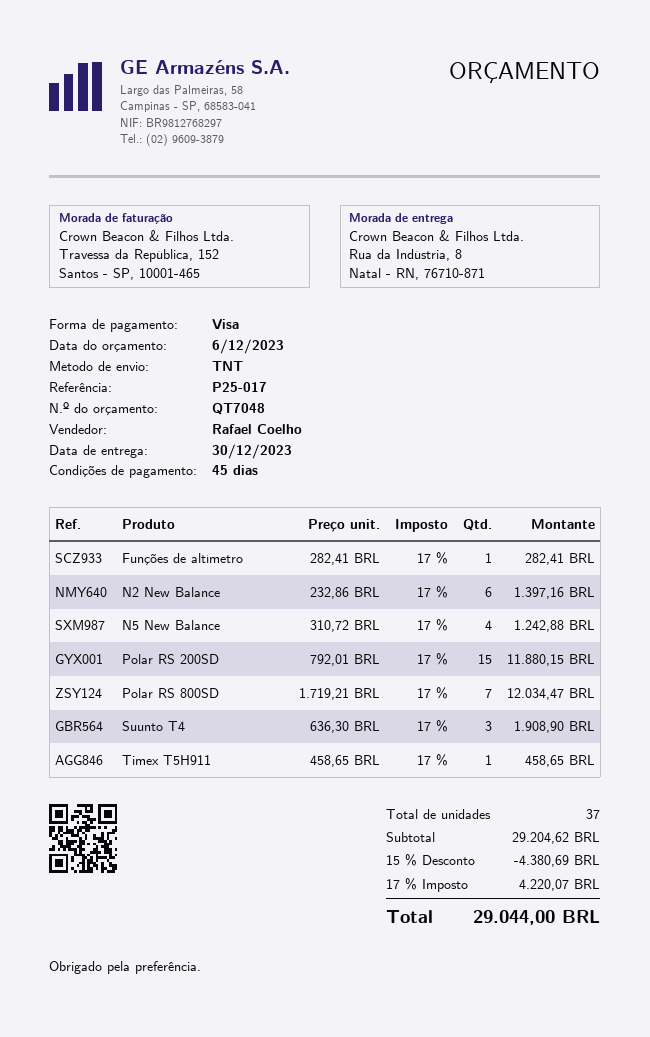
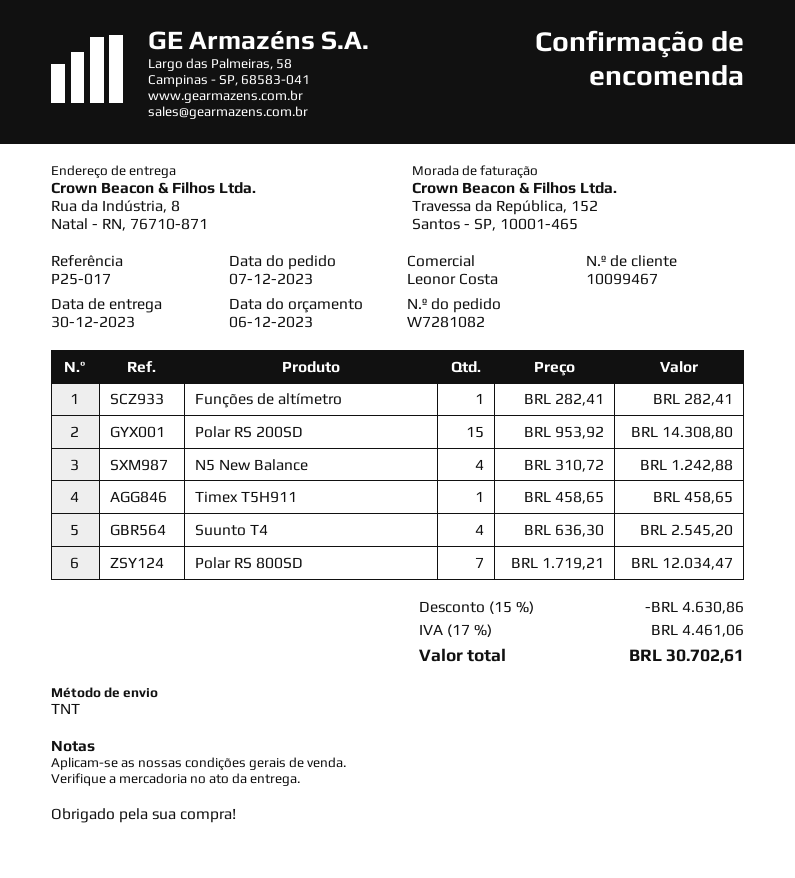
sales rep: Rafael Coelho -> Leonor Costa
N2 New Balance: 6 x 232.86 = 1397.16 -> none
Polar RS 200SD: 15 x 792.01 = 11880.15 -> 15 x 953.92 = 14308.80
Suunto T4: 3 x 636.30 = 1908.90 -> 4 x 636.30 = 2545.20
discount: 15% = 4380.69 -> 15% = 4630.86
tax: 17% = 4220.07 -> 17% = 4461.06
total: 29044.00 -> 30702.61

